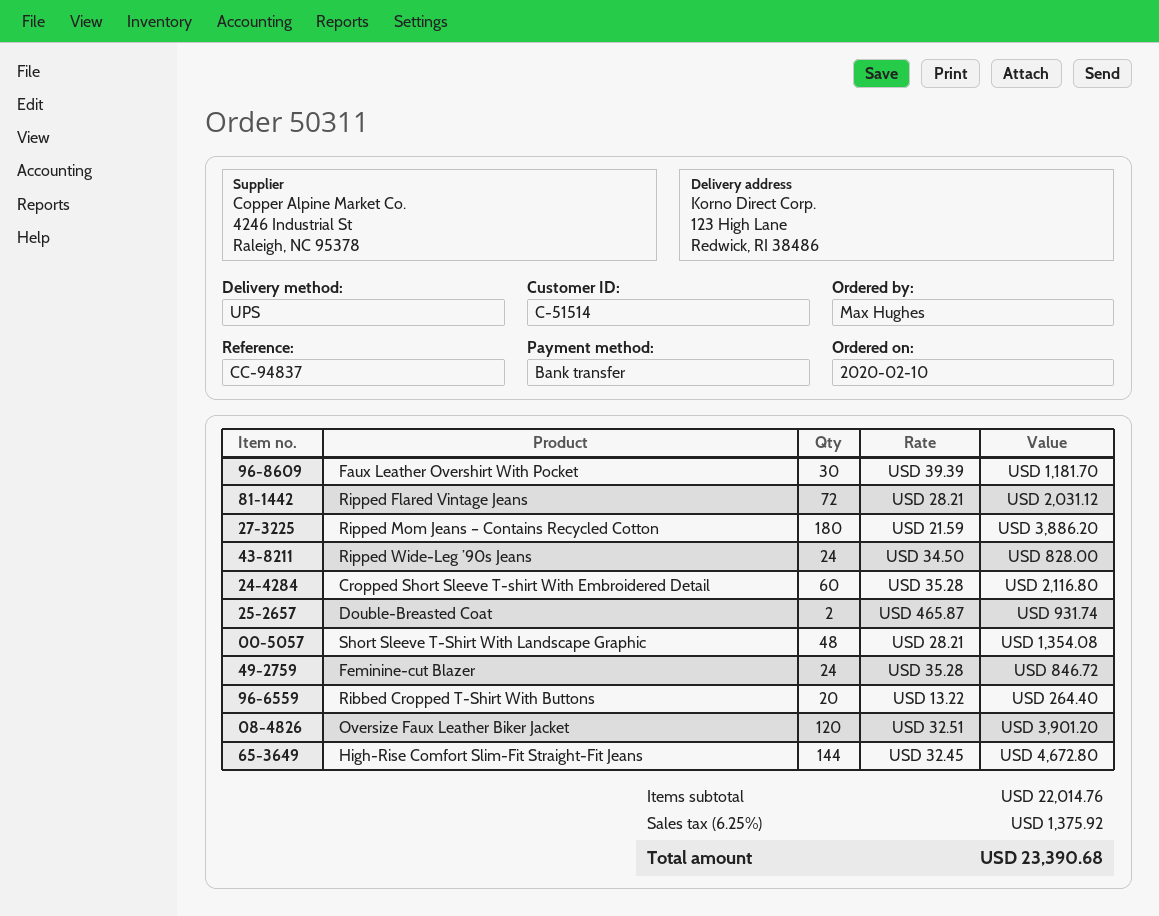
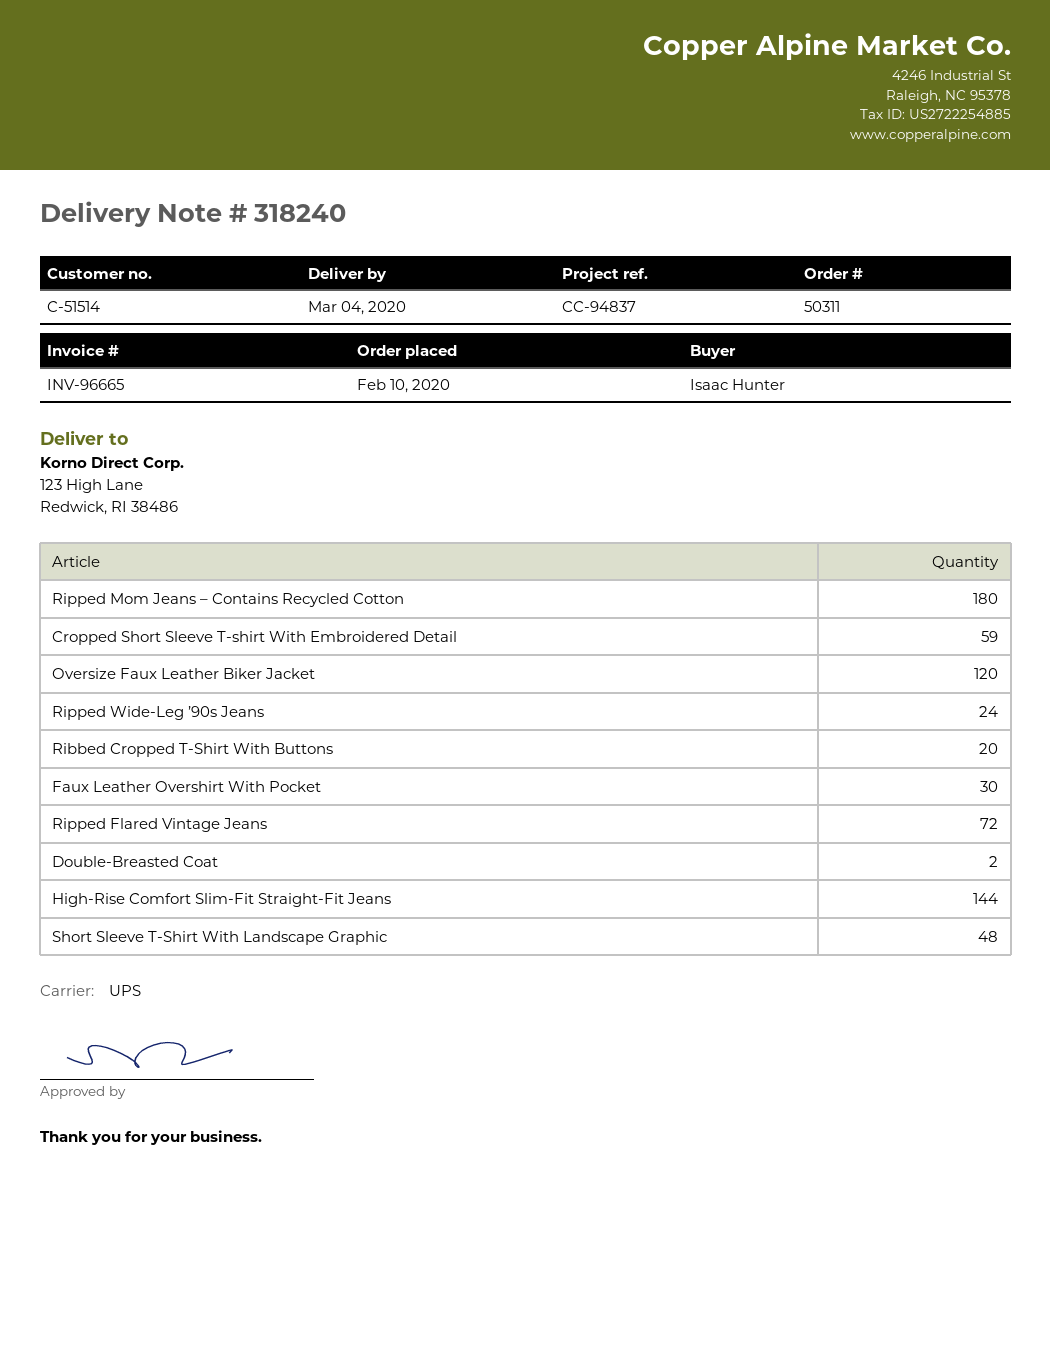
ordered by: Max Hughes -> Isaac Hunter
Cropped Short Sleeve T-shirt With Embroidered Detail: 60 -> 59
Feminine-cut Blazer: 24 -> none

